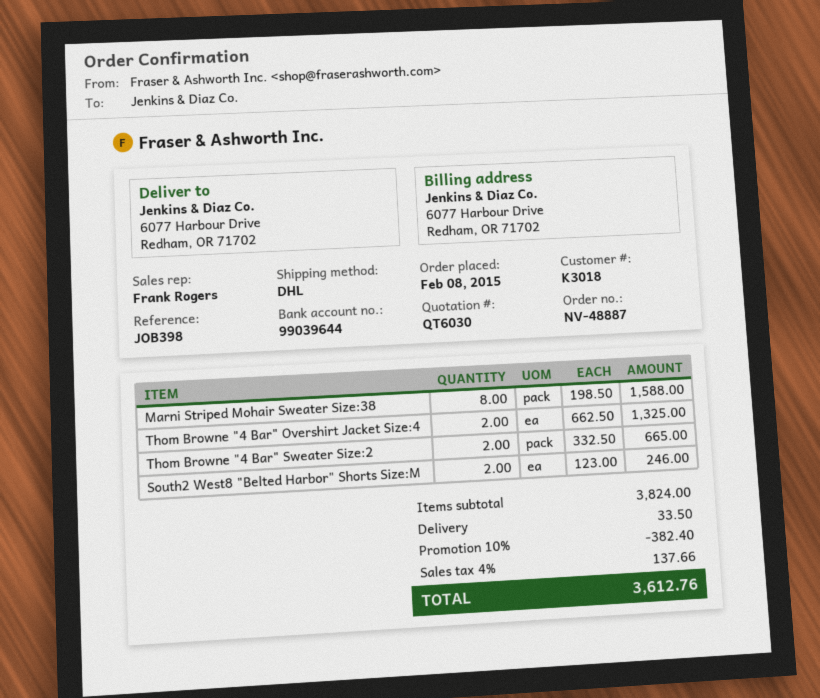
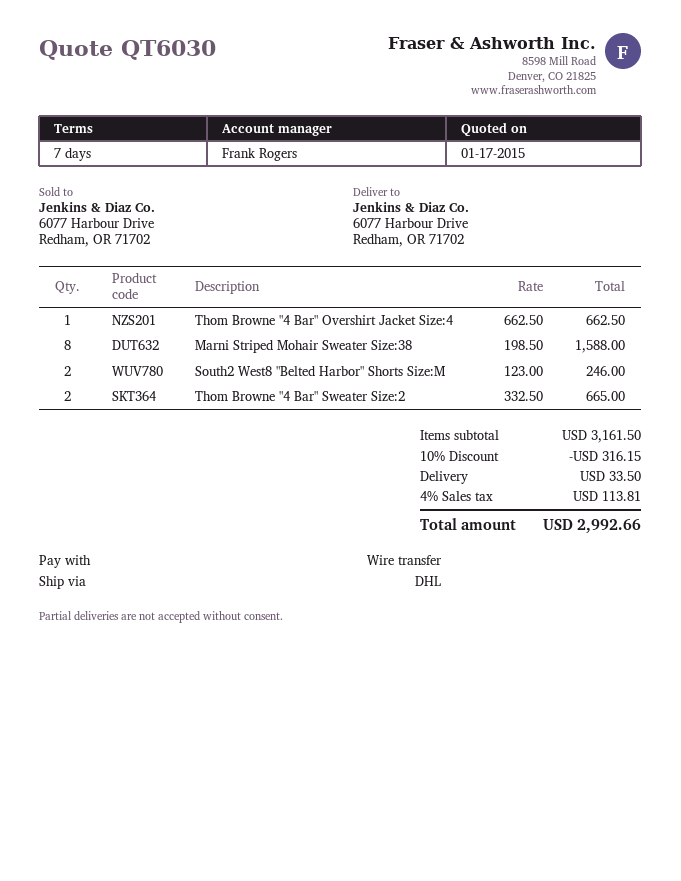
Thom Browne "4 Bar" Overshirt Jacket Size:4: 2 x 662.50 = 1325.00 -> 1 x 662.50 = 662.50
subtotal: 3824.00 -> 3161.50
discount: 10% = 382.40 -> 10% = 316.15
tax: 4% = 137.66 -> 4% = 113.81
total: 3612.76 -> 2992.66

